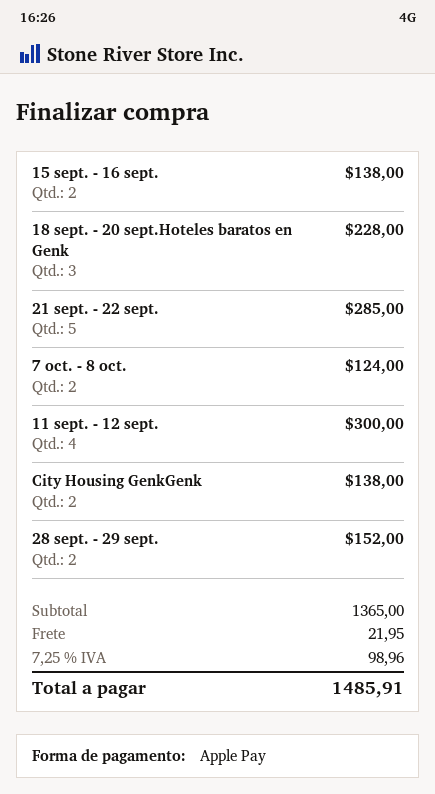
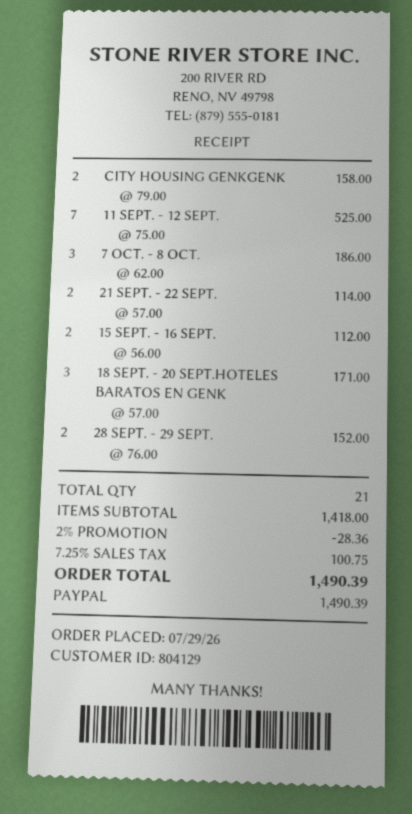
payment method: Apple Pay -> PayPal
15 sept. - 16 sept.: 2 for 138.00 -> 2 for 112.00
18 sept. - 20 sept.Hoteles baratos en Genk: 3 for 228.00 -> 3 for 171.00
21 sept. - 22 sept.: 5 for 285.00 -> 2 for 114.00
7 oct. - 8 oct.: 2 for 124.00 -> 3 for 186.00
11 sept. - 12 sept.: 4 for 300.00 -> 7 for 525.00
City Housing GenkGenk: 2 for 138.00 -> 2 for 158.00
subtotal: 1365.00 -> 1418.00
discount: none -> 2% = 28.36
shipping: 21.95 -> none
tax: 7.25% = 98.96 -> 7.25% = 100.75
total: 1485.91 -> 1490.39

